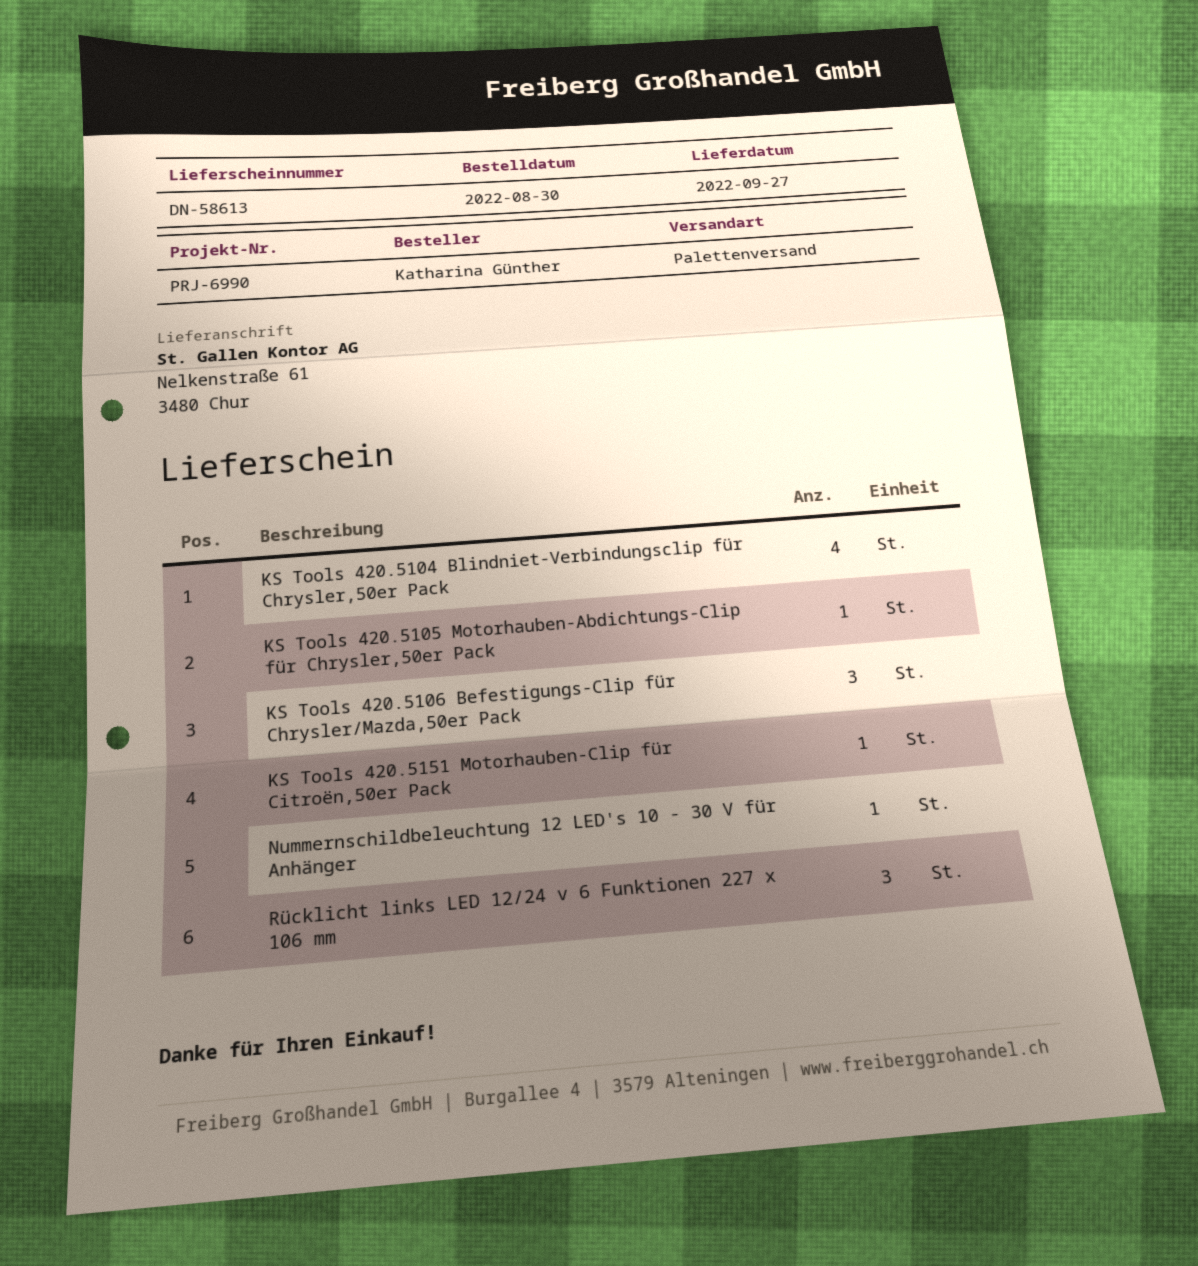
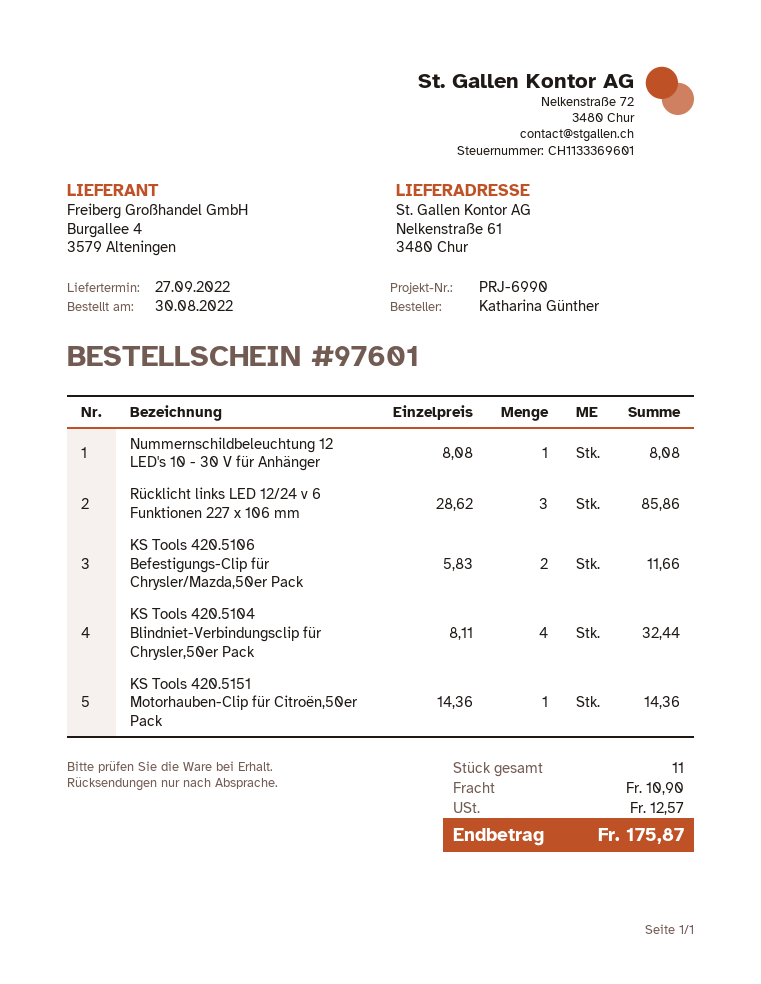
KS Tools 420.5105 Motorhauben-Abdichtungs-Clip für Chrysler,50er Pack: 1 -> none
KS Tools 420.5106 Befestigungs-Clip für Chrysler/Mazda,50er Pack: 3 -> 2

